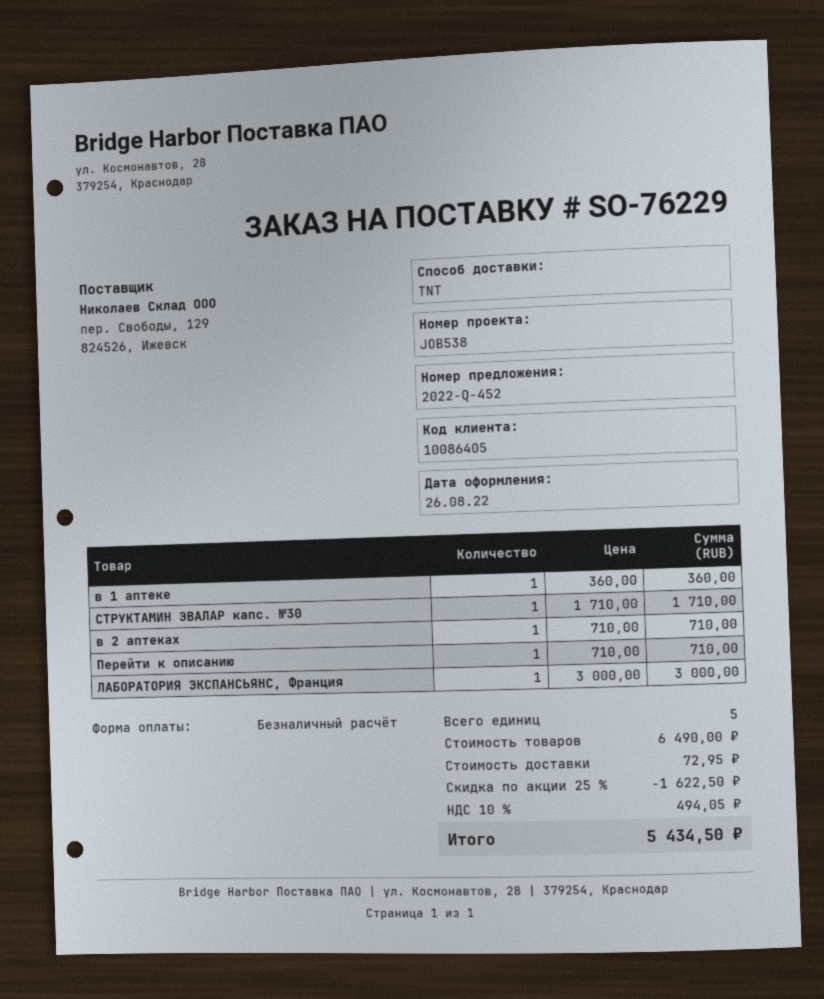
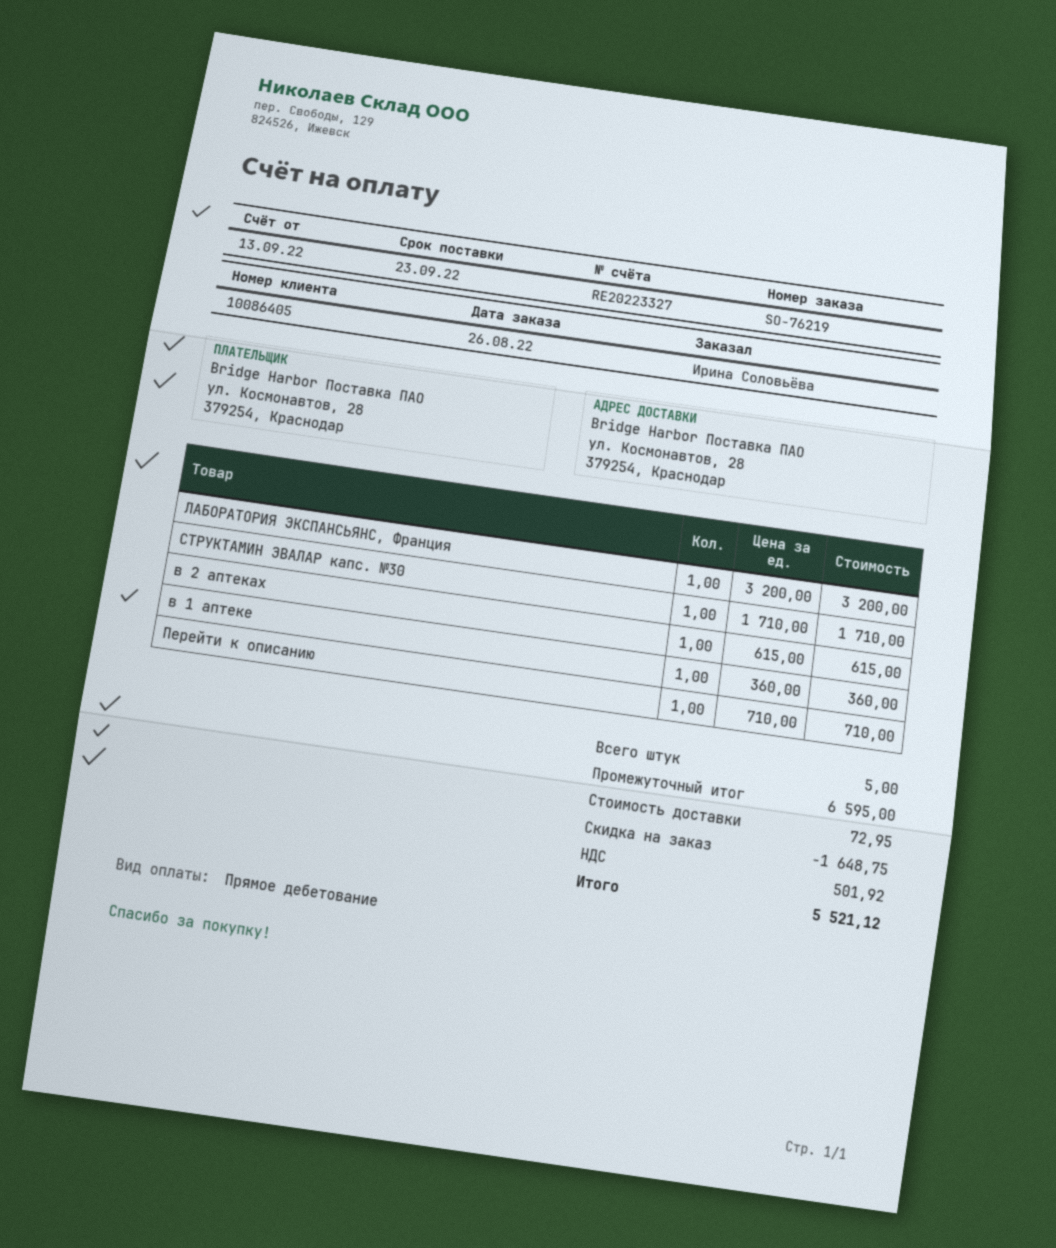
order number: SO-76229 -> SO-76219
payment method: bank transfer -> direct debit
в 2 аптеках: 1 x 710.00 = 710.00 -> 1 x 615.00 = 615.00
ЛАБОРАТОРИЯ ЭКСПАНСЬЯНС, Франция: 1 x 3000.00 = 3000.00 -> 1 x 3200.00 = 3200.00
subtotal: 6490.00 -> 6595.00
discount: 1622.50 -> 1648.75
tax: 494.05 -> 501.92
total: 5434.50 -> 5521.12

